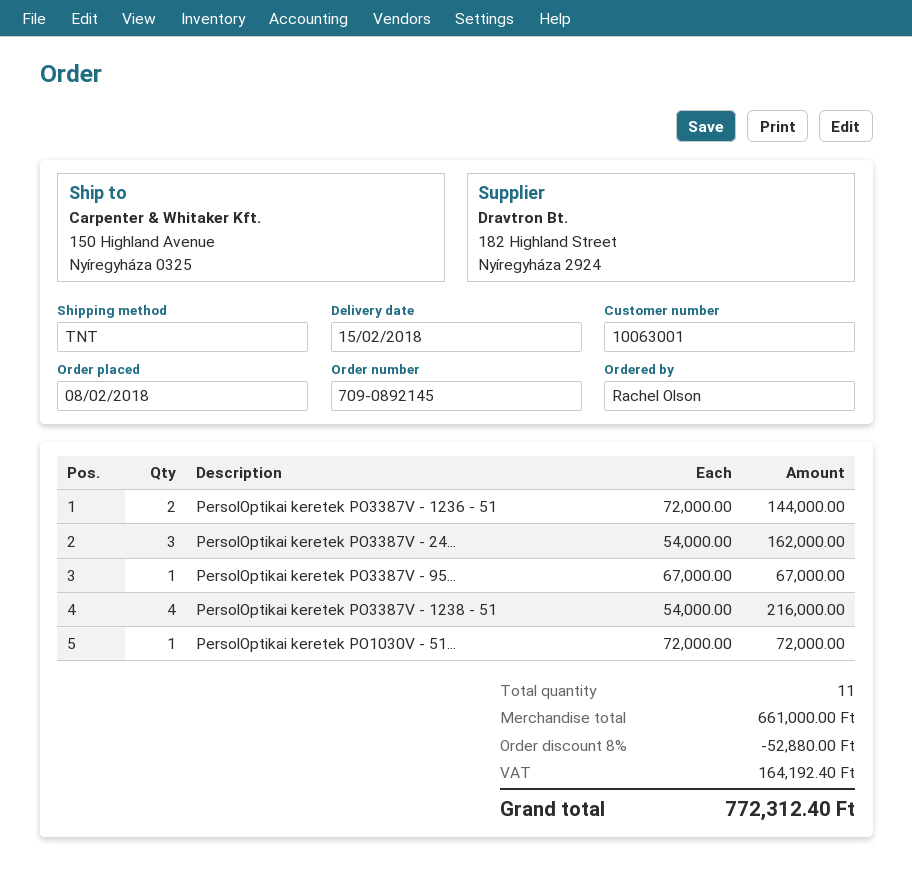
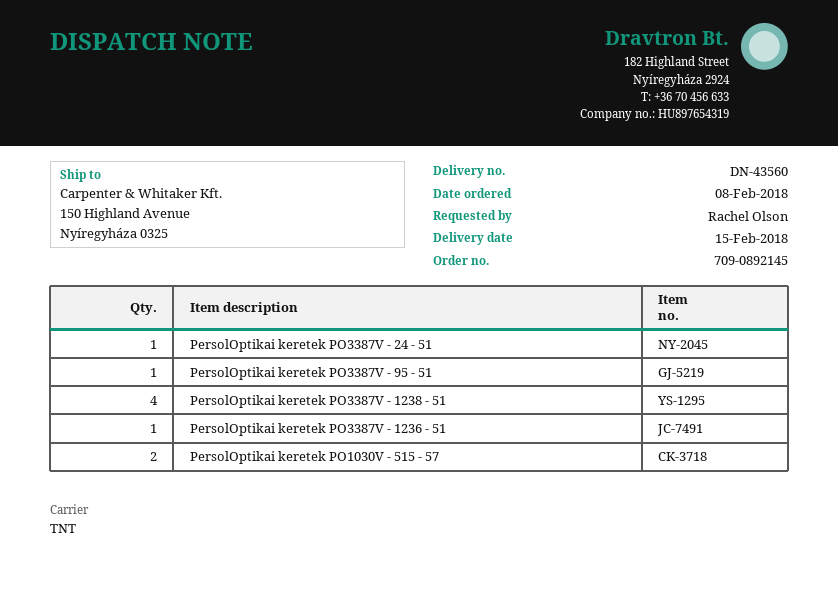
PersolOptikai keretek PO3387V - 1236 - 51: 2 -> 1
PersolOptikai keretek PO3387V - 24...: 3 -> 1
PersolOptikai keretek PO1030V - 51...: 1 -> 2

